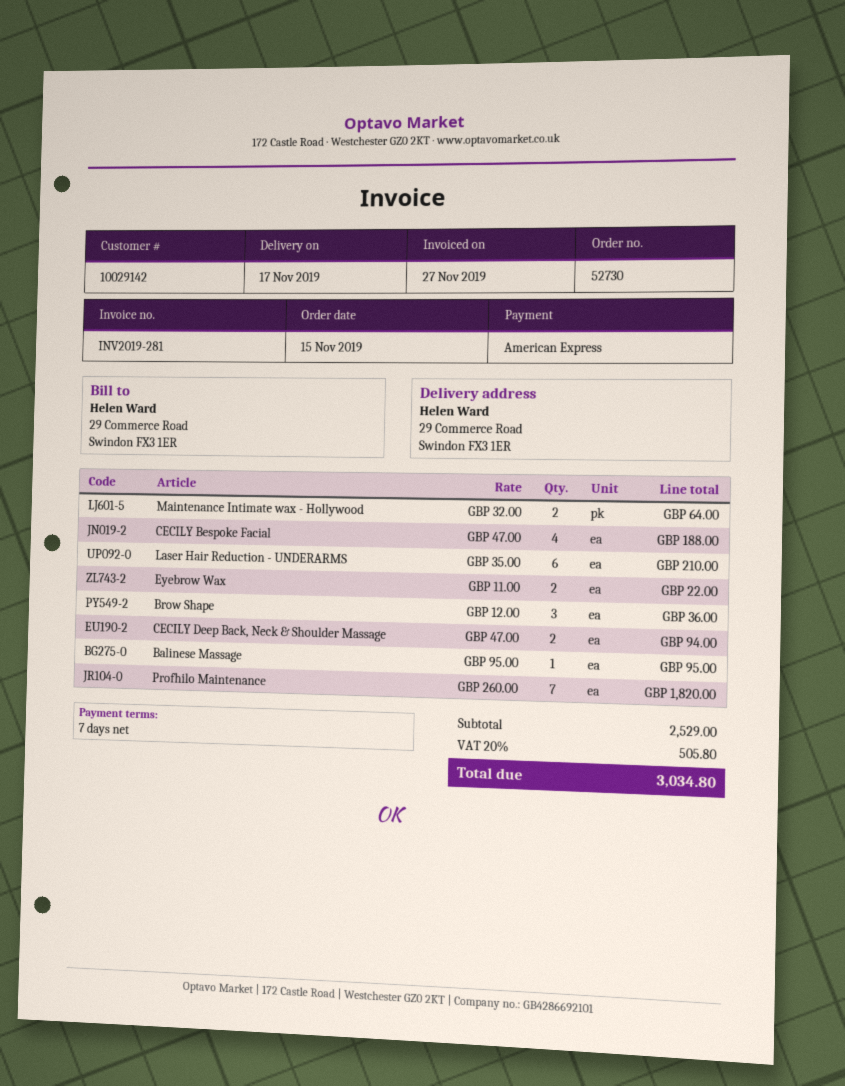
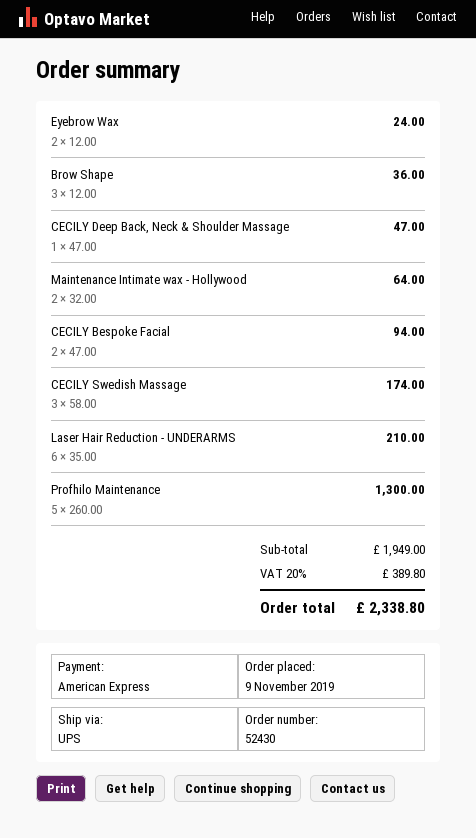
order number: 52730 -> 52430
order date: 2019-11-15 -> 2019-11-09
CECILY Bespoke Facial: 4 x 47.00 = 188.00 -> 2 x 47.00 = 94.00
Eyebrow Wax: 2 x 11.00 = 22.00 -> 2 x 12.00 = 24.00
CECILY Deep Back, Neck & Shoulder Massage: 2 x 47.00 = 94.00 -> 1 x 47.00 = 47.00
Balinese Massage: 1 x 95.00 = 95.00 -> none
Profhilo Maintenance: 7 x 260.00 = 1820.00 -> 5 x 260.00 = 1300.00
CECILY Swedish Massage: none -> 3 x 58.00 = 174.00
subtotal: 2529.00 -> 1949.00
tax: 20% = 505.80 -> 20% = 389.80
total: 3034.80 -> 2338.80

